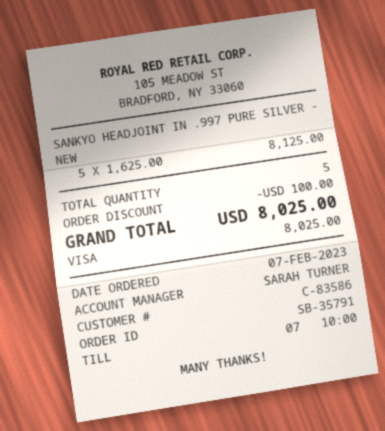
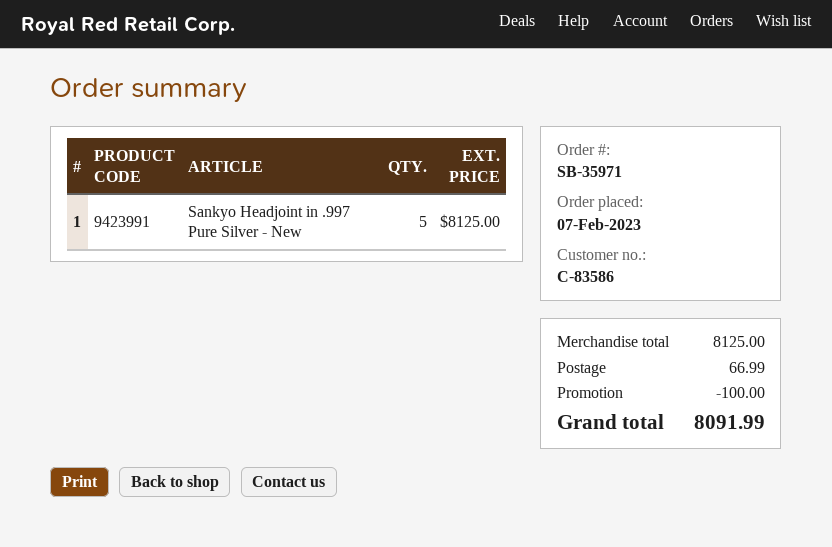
order number: SB-35791 -> SB-35971
shipping: none -> 66.99
total: 8025.00 -> 8091.99

